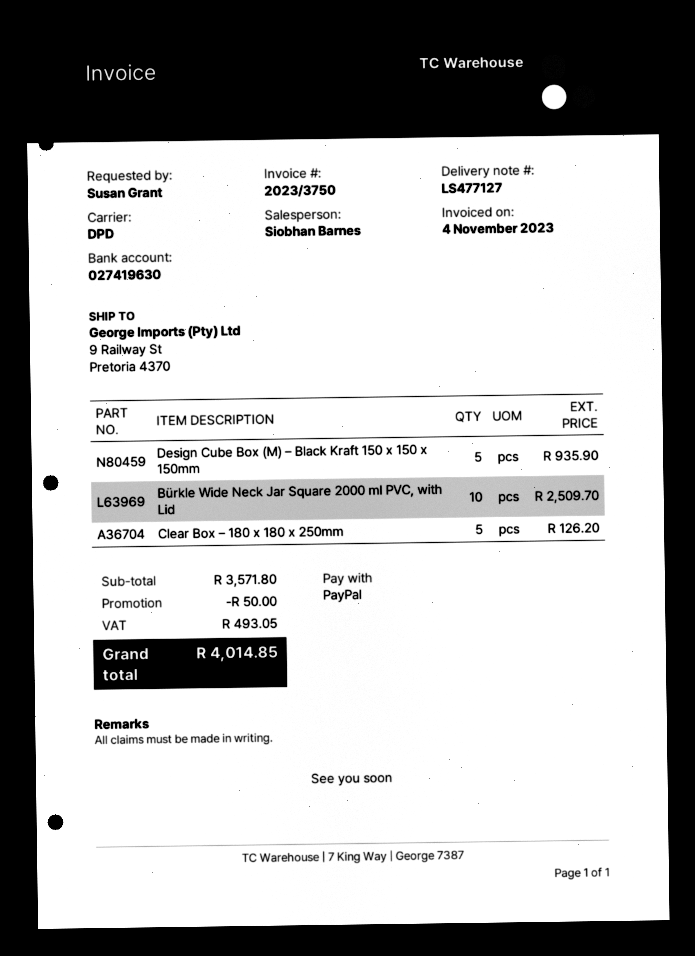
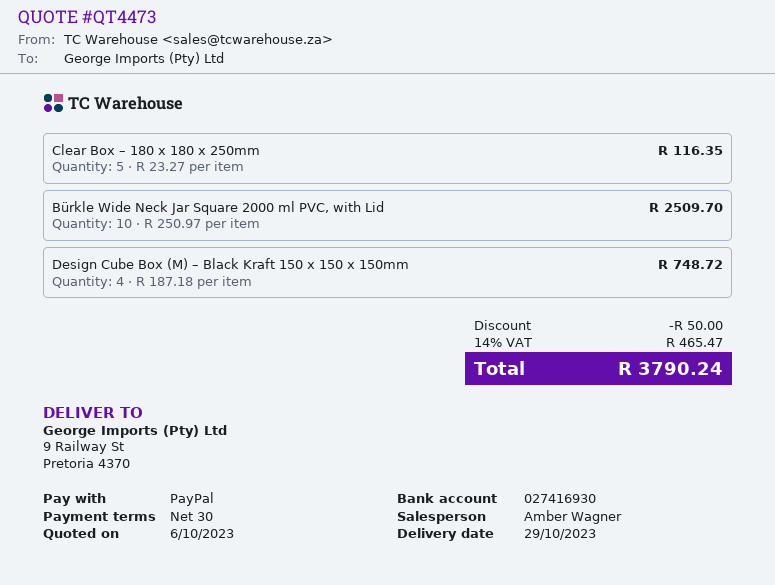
sales rep: Siobhan Barnes -> Amber Wagner
bank account: 027419630 -> 027416930
Design Cube Box (M) – Black Kraft 150 x 150 x 150mm: 5 for 935.90 -> 4 for 748.72
Clear Box – 180 x 180 x 250mm: 5 for 126.20 -> 5 for 116.35
tax: 493.05 -> 465.47
total: 4014.85 -> 3790.24

